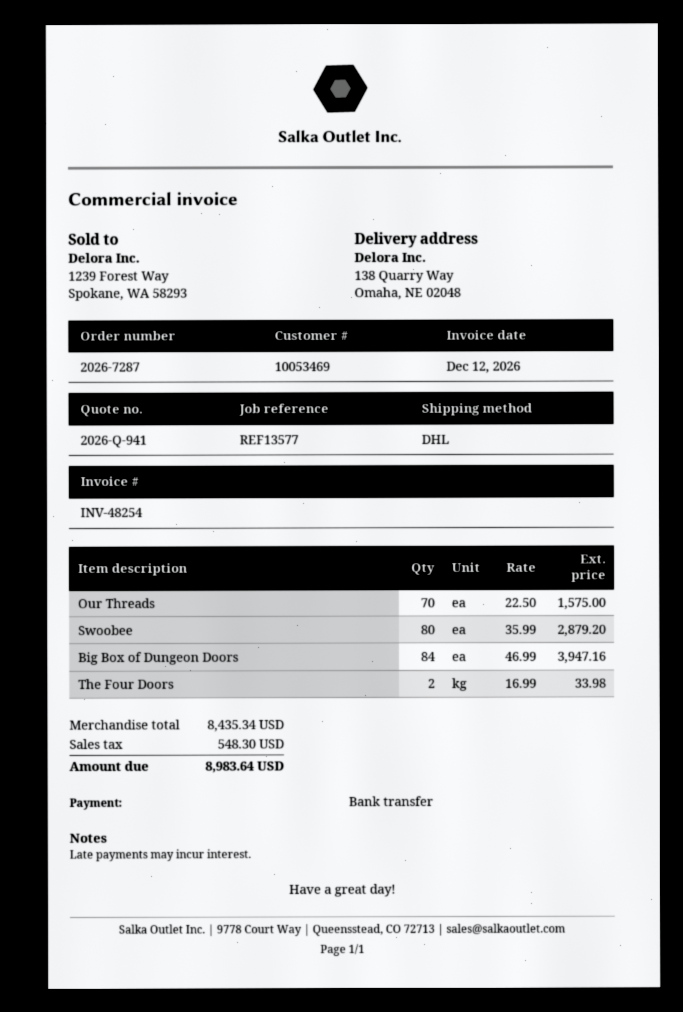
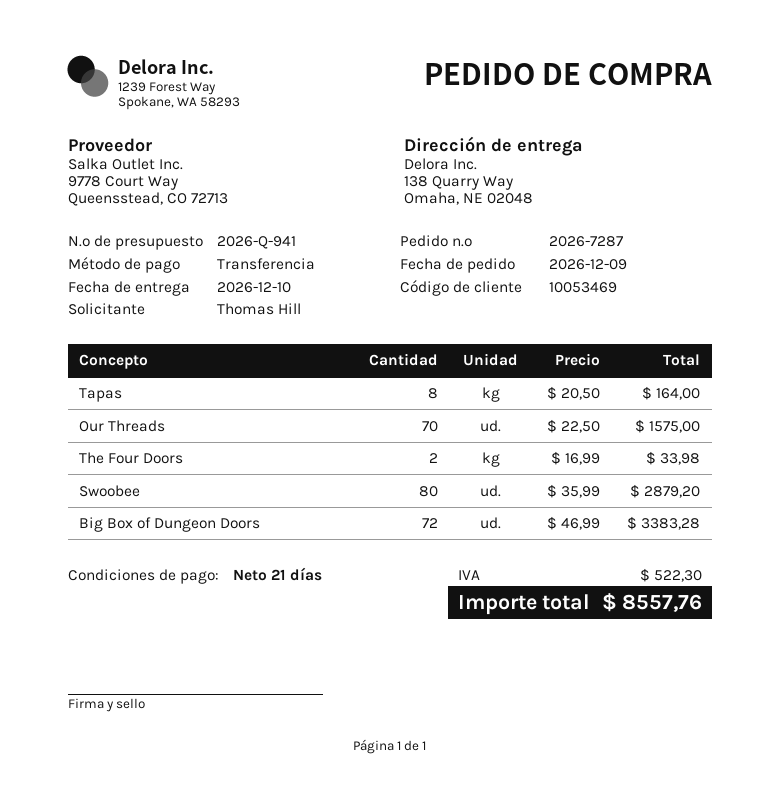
Big Box of Dungeon Doors: 84 x 46.99 = 3947.16 -> 72 x 46.99 = 3383.28
Tapas: none -> 8 x 20.50 = 164.00
tax: 548.30 -> 522.30
total: 8983.64 -> 8557.76

